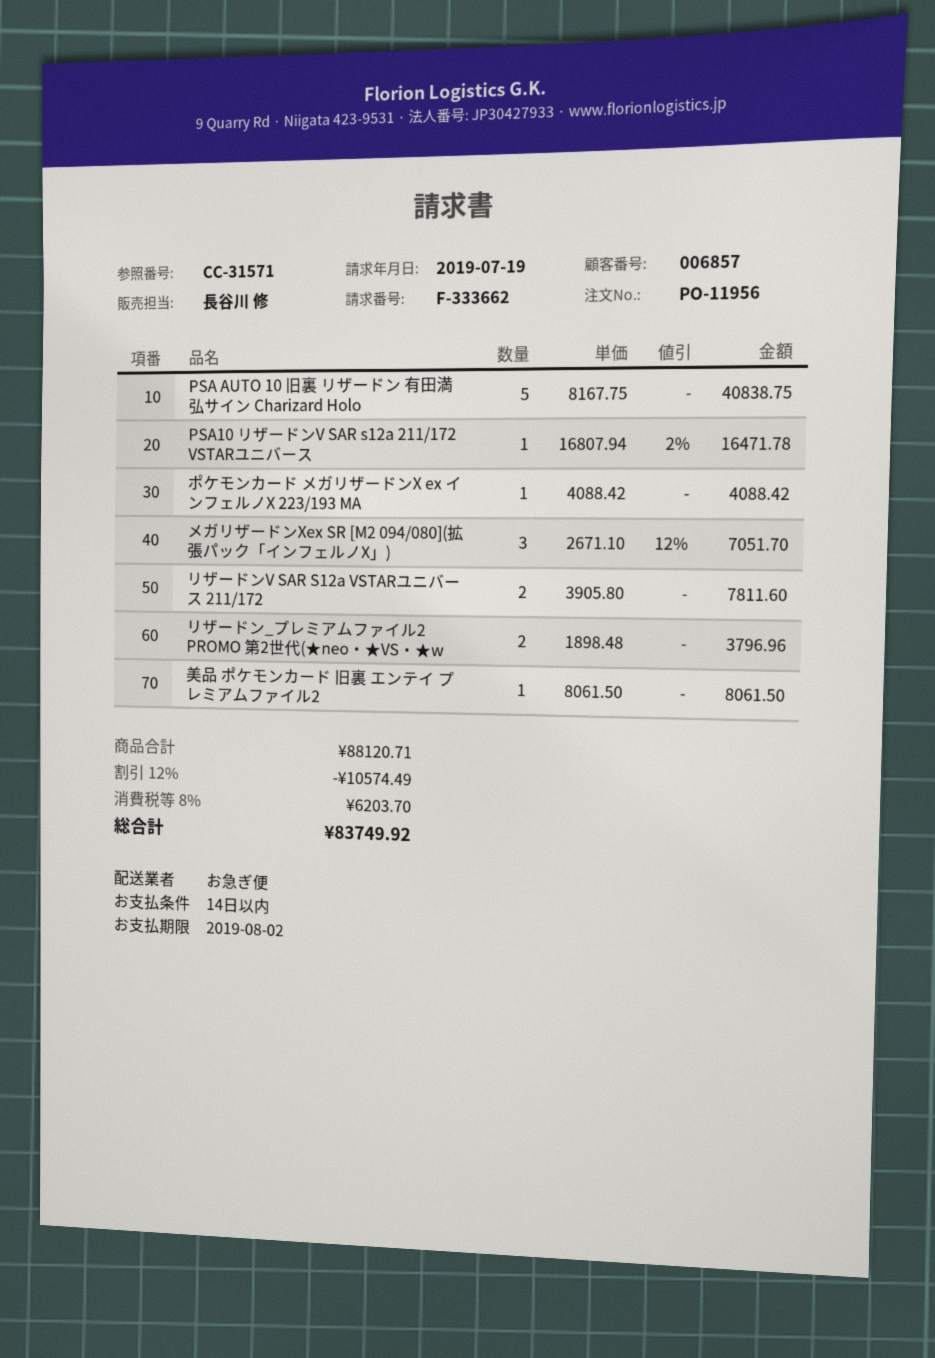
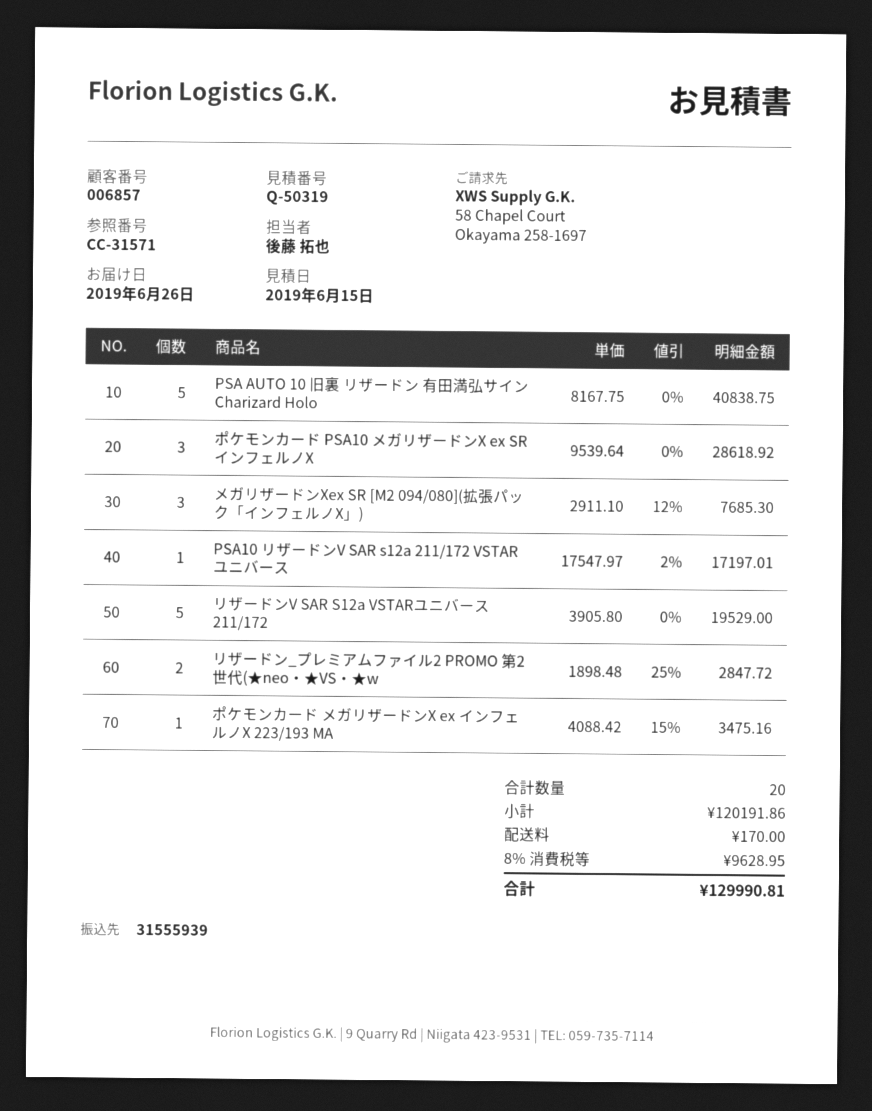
sales rep: 長谷川 修 -> 後藤 拓也
PSA10 リザードンV SAR s12a 211/172 VSTARユニバース: 1 x 16807.94 - 2% = 16471.78 -> 1 x 17547.97 - 2% = 17197.01
ポケモンカード メガリザードンX ex インフェルノX 223/193 MA: 1 x 4088.42 = 4088.42 -> 1 x 4088.42 - 15% = 3475.16
メガリザードンXex SR [M2 094/080](拡張パック「インフェルノX」): 3 x 2671.10 - 12% = 7051.70 -> 3 x 2911.10 - 12% = 7685.30
リザードンV SAR S12a VSTARユニバース 211/172: 2 x 3905.80 = 7811.60 -> 5 x 3905.80 = 19529.00
リザードン_プレミアムファイル2 PROMO 第2世代(★neo・★VS・★w: 2 x 1898.48 = 3796.96 -> 2 x 1898.48 - 25% = 2847.72
美品 ポケモンカード 旧裏 エンテイ プレミアムファイル2: 1 x 8061.50 = 8061.50 -> none
ポケモンカード PSA10 メガリザードンX ex SR インフェルノX: none -> 3 x 9539.64 = 28618.92
subtotal: 88120.71 -> 120191.86
discount: 12% = 10574.49 -> none
shipping: none -> 170.00
tax: 8% = 6203.70 -> 8% = 9628.95
total: 83749.92 -> 129990.81

